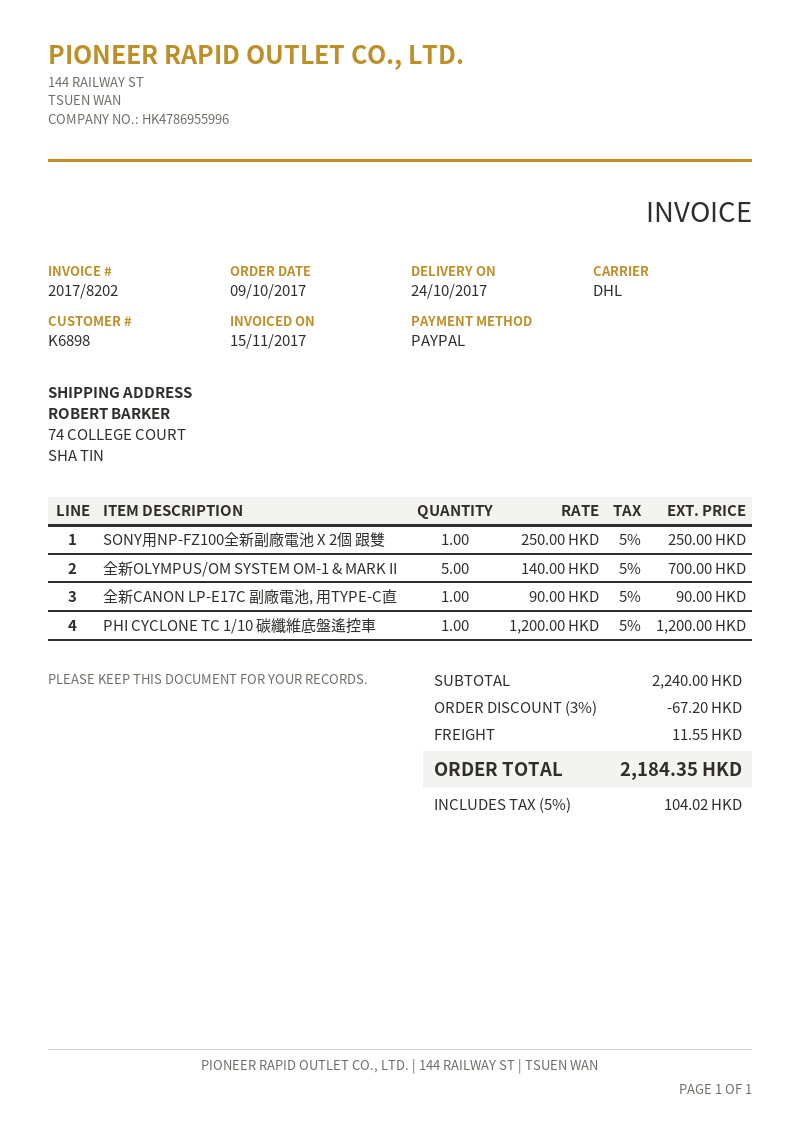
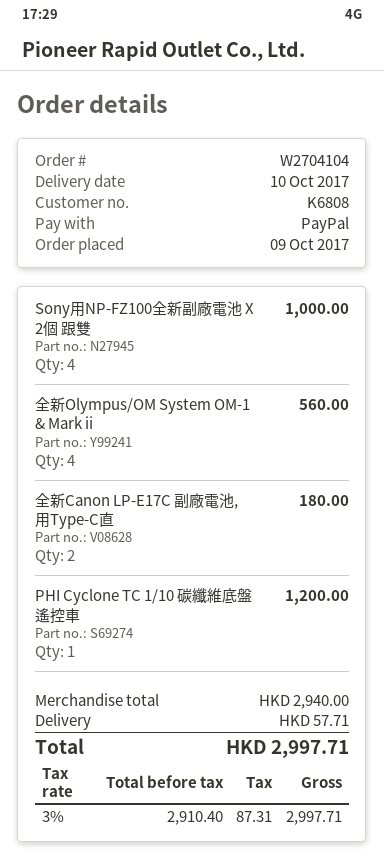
delivery date: 2017-10-24 -> 2017-10-10
customer number: K6898 -> K6808
SONY用NP-FZ100全新副廠電池 X 2個 跟雙: 1 for 250.00 -> 4 for 1000.00
全新OLYMPUS/OM SYSTEM OM-1 & MARK II: 5 for 700.00 -> 4 for 560.00
全新CANON LP-E17C 副廠電池, 用TYPE-C直: 1 for 90.00 -> 2 for 180.00
subtotal: 2240.00 -> 2940.00
discount: 3% = 67.20 -> none
shipping: 11.55 -> 57.71
tax: 5% = 104.02 -> 3% = 87.31
total: 2184.35 -> 2997.71

